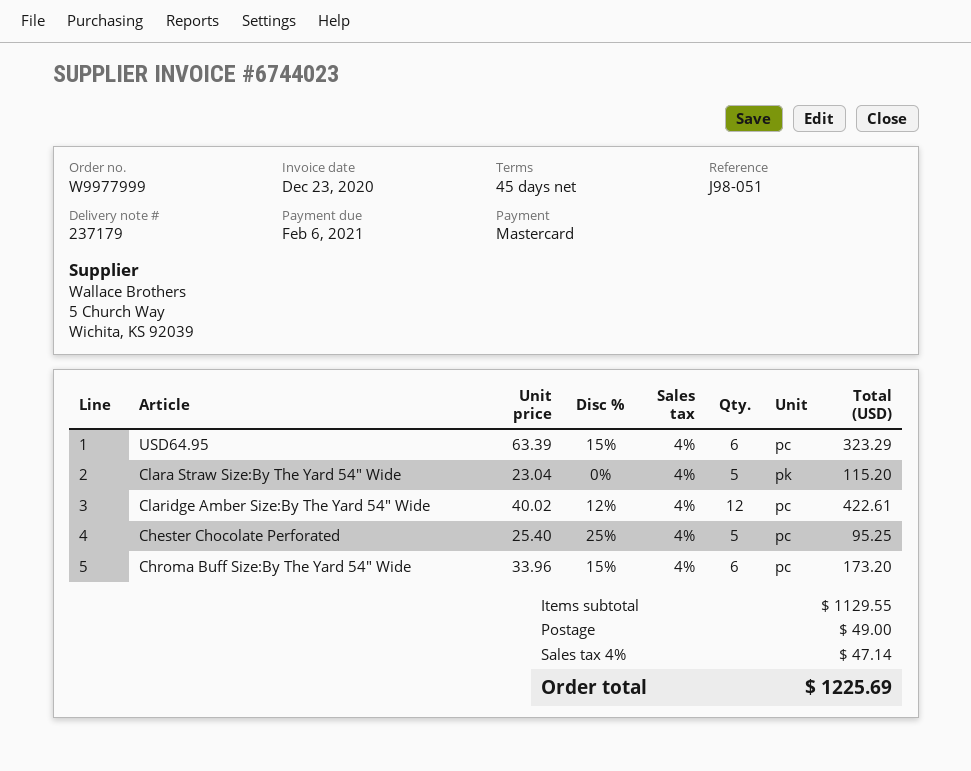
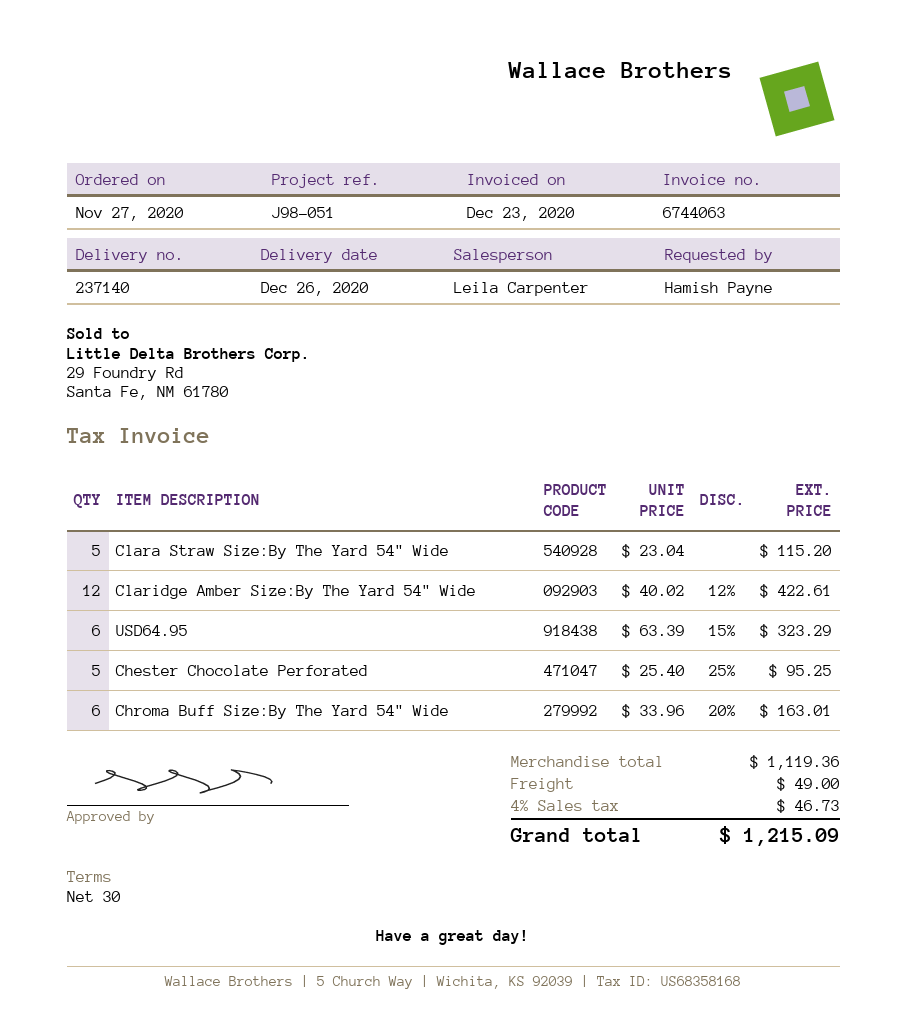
delivery note number: 237179 -> 237140
invoice number: 6744023 -> 6744063
payment terms: 45 days -> 30 days
Chroma Buff Size:By The Yard 54" Wide: 6 x 33.96 - 15% = 173.20 -> 6 x 33.96 - 20% = 163.01
subtotal: 1129.55 -> 1119.36
tax: 4% = 47.14 -> 4% = 46.73
total: 1225.69 -> 1215.09

